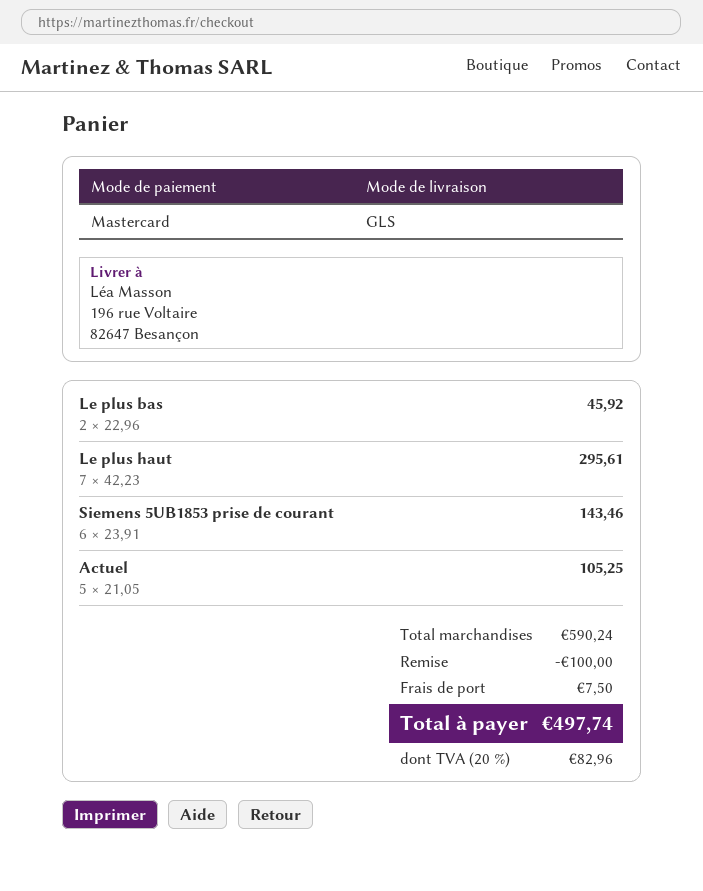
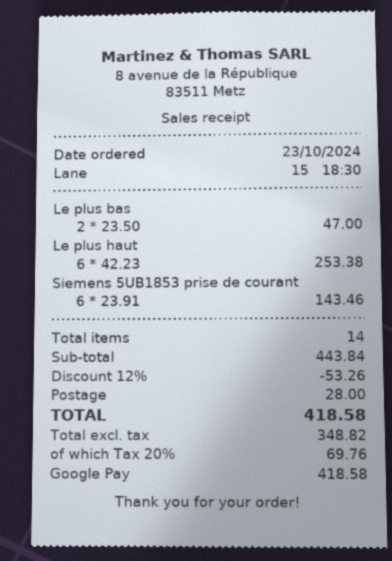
payment method: Mastercard -> Google Pay
Le plus bas: 2 x 22.96 = 45.92 -> 2 x 23.50 = 47.00
Le plus haut: 7 x 42.23 = 295.61 -> 6 x 42.23 = 253.38
Actuel: 5 x 21.05 = 105.25 -> none
subtotal: 590.24 -> 443.84
discount: 100.00 -> 53.26
shipping: 7.50 -> 28.00
tax: 20% = 82.96 -> 20% = 69.76
total: 497.74 -> 418.58

